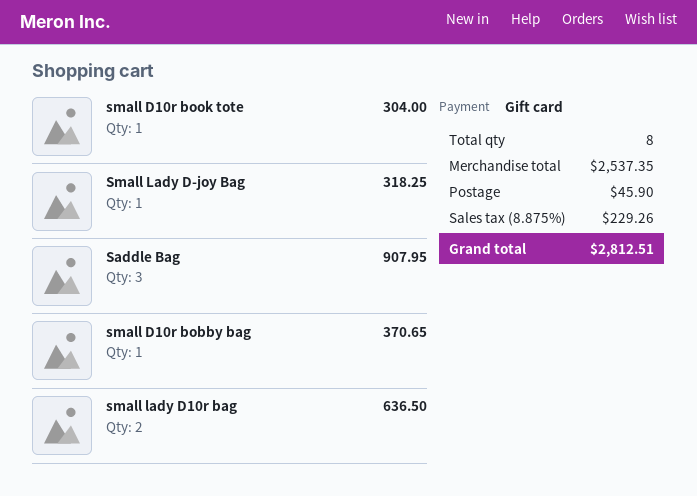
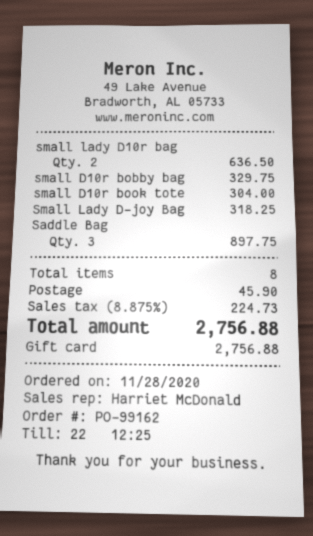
Saddle Bag: 3 for 907.95 -> 3 for 897.75
small D10r bobby bag: 1 for 370.65 -> 1 for 329.75
tax: 8.875% = 229.26 -> 8.875% = 224.73
total: 2812.51 -> 2756.88

